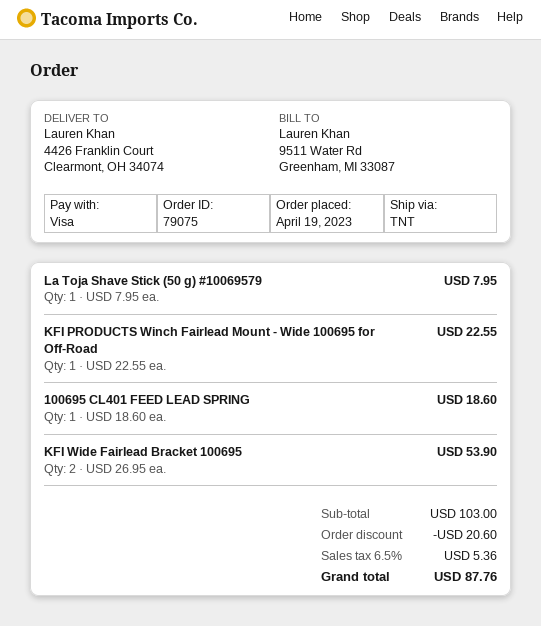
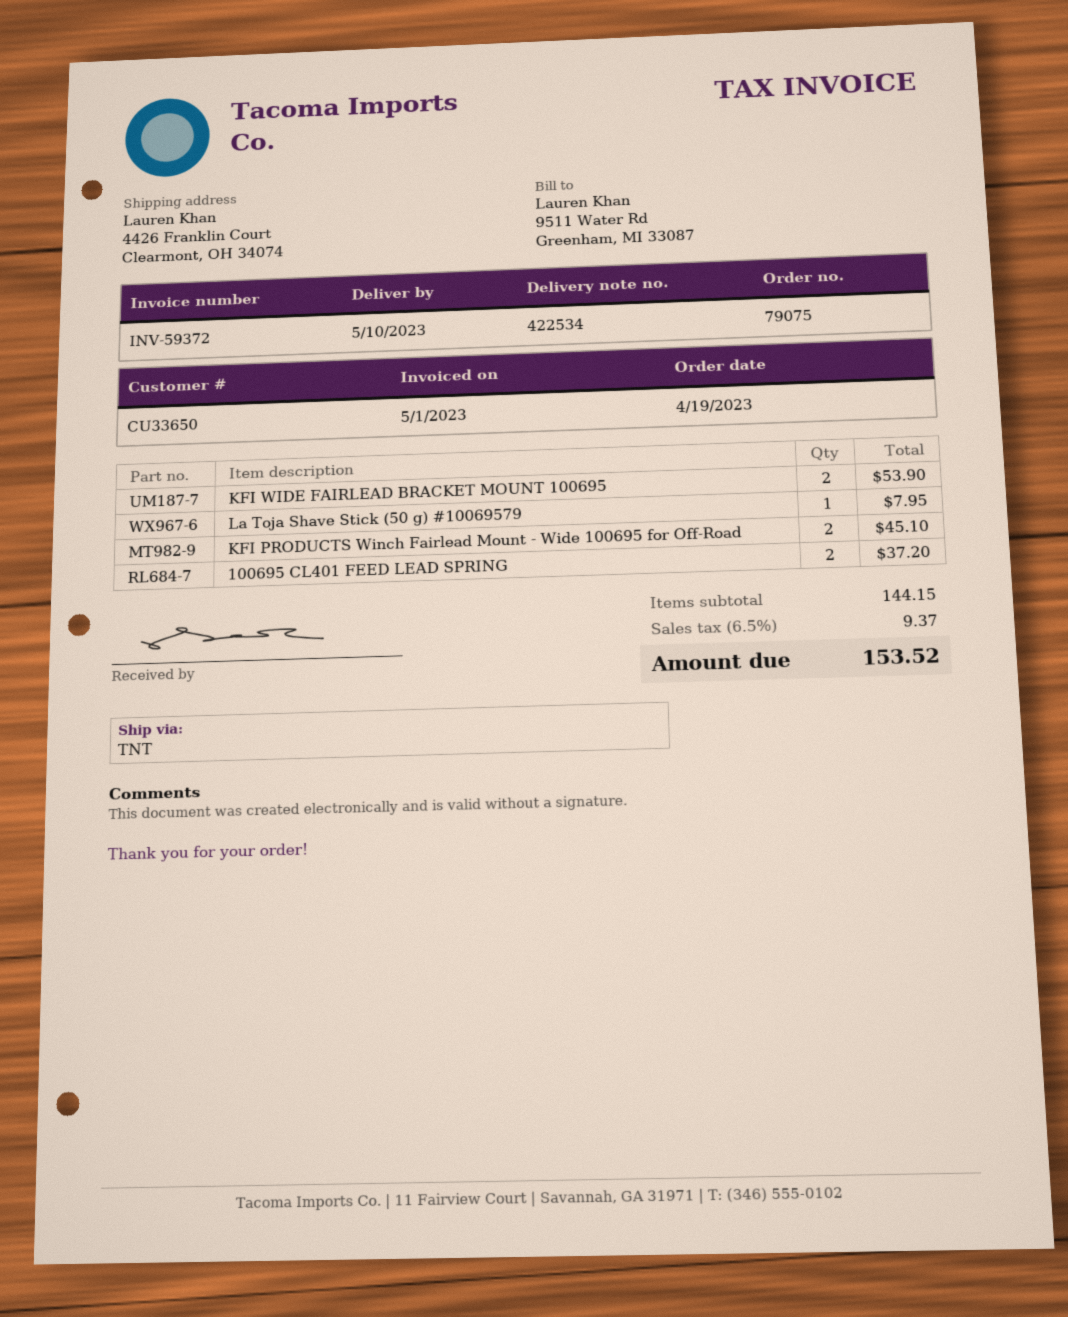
KFI PRODUCTS Winch Fairlead Mount - Wide 100695 for Off-Road: 1 for 22.55 -> 2 for 45.10
100695 CL401 FEED LEAD SPRING: 1 for 18.60 -> 2 for 37.20
KFI Wide Fairlead Bracket 100695: 2 for 53.90 -> none
KFI WIDE FAIRLEAD BRACKET MOUNT 100695: none -> 2 for 53.90
subtotal: 103.00 -> 144.15
discount: 20.60 -> none
tax: 6.5% = 5.36 -> 6.5% = 9.37
total: 87.76 -> 153.52

